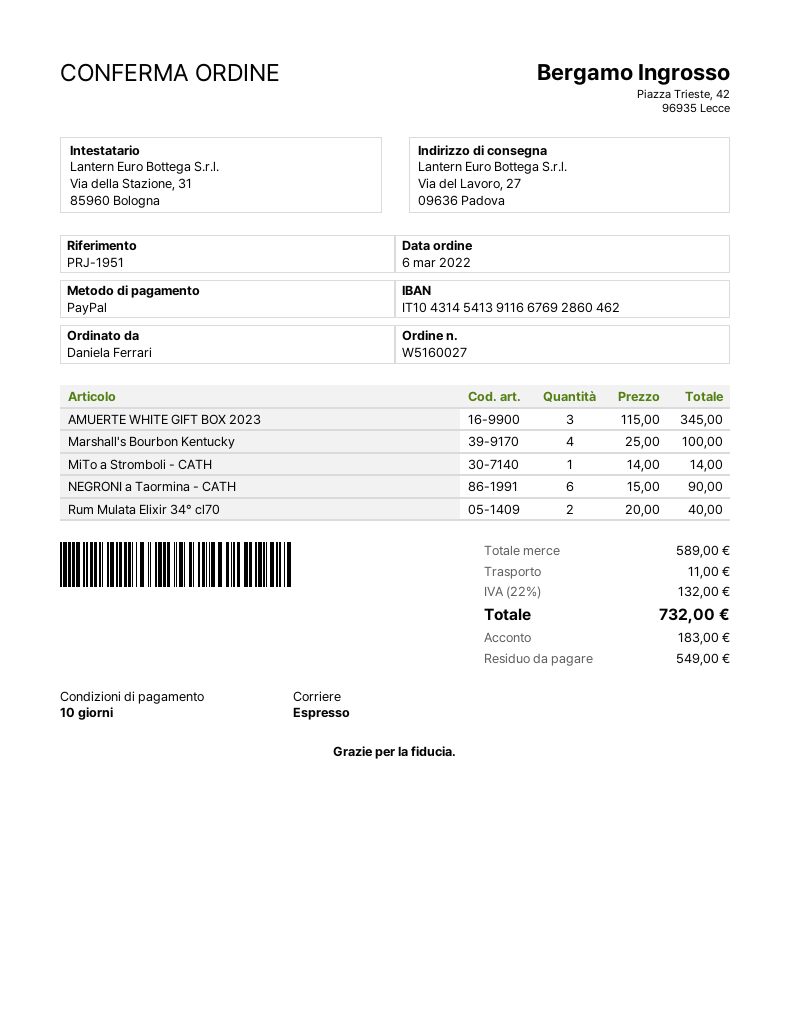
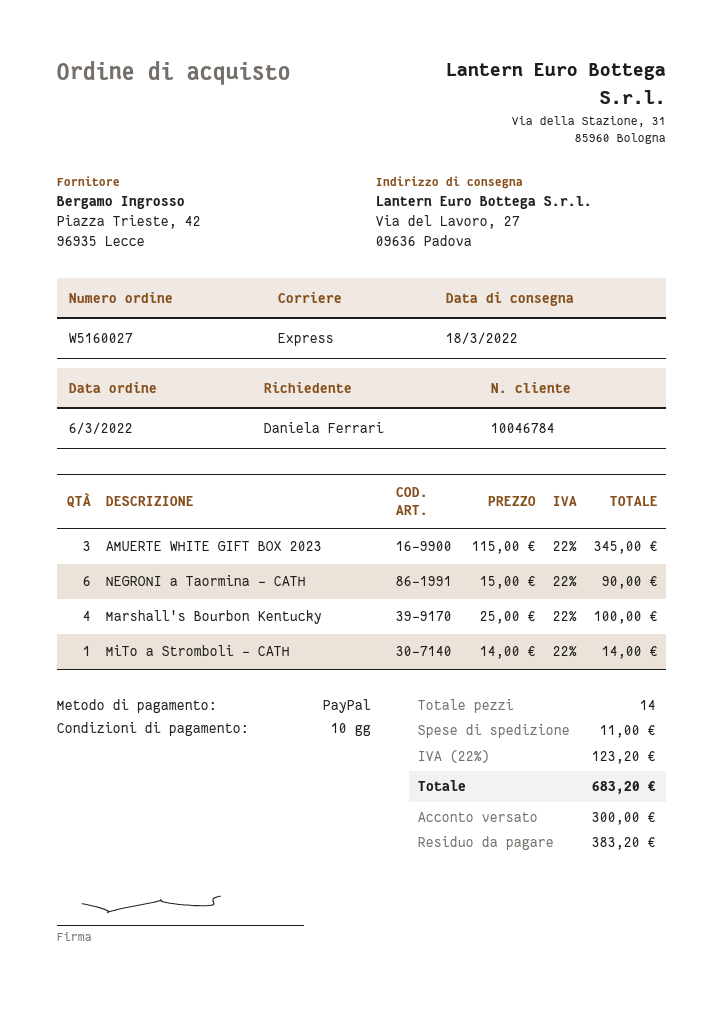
Rum Mulata Elixir 34° cl70: 2 x 20.00 = 40.00 -> none
tax: 22% = 132.00 -> 22% = 123.20
total: 732.00 -> 683.20
deposit: 183.00 -> 300.00
balance: 549.00 -> 383.20

